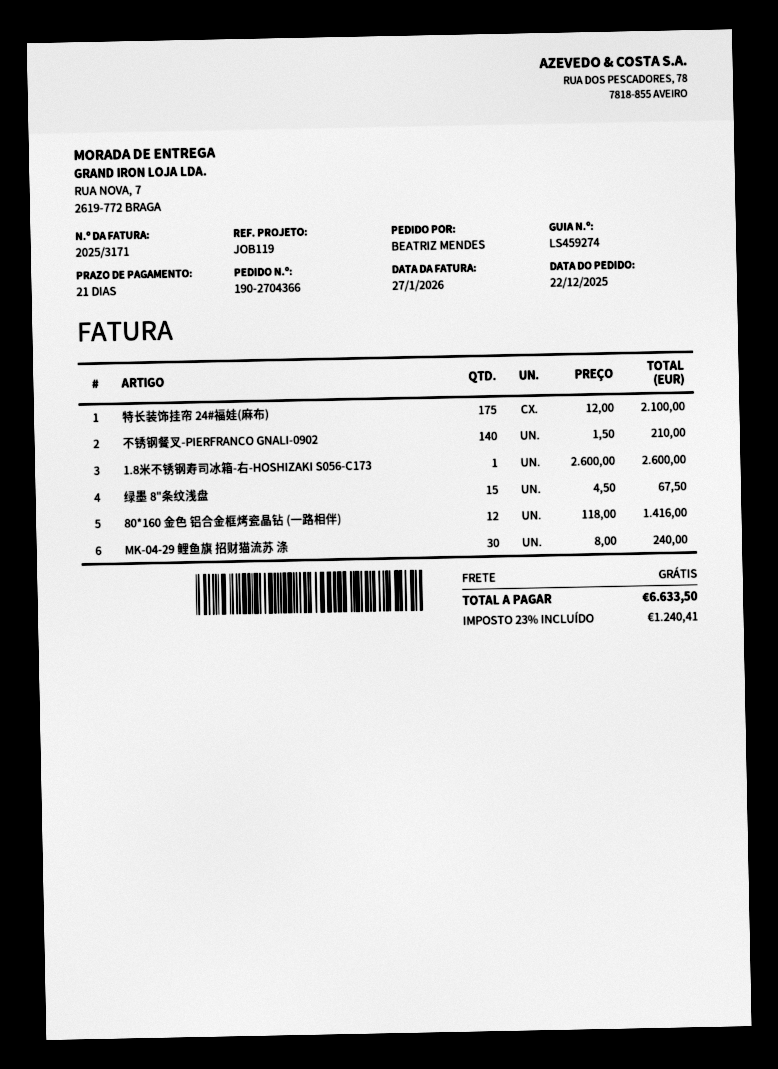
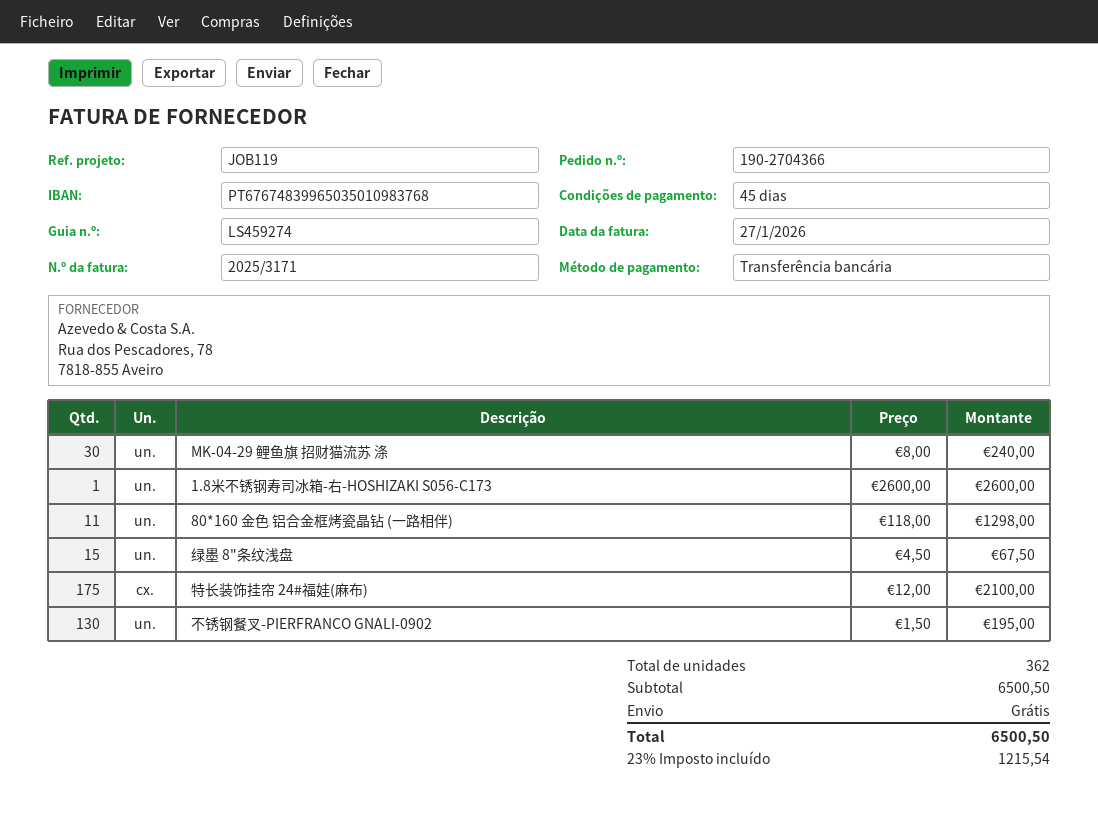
payment terms: 21 days -> 45 days
不锈钢餐叉-PIERFRANCO GNALI-0902: 140 x 1.50 = 210.00 -> 130 x 1.50 = 195.00
80*160 金色 铝合金框烤瓷晶钻 (一路相伴): 12 x 118.00 = 1416.00 -> 11 x 118.00 = 1298.00
tax: 23% = 1240.41 -> 23% = 1215.54
total: 6633.50 -> 6500.50

